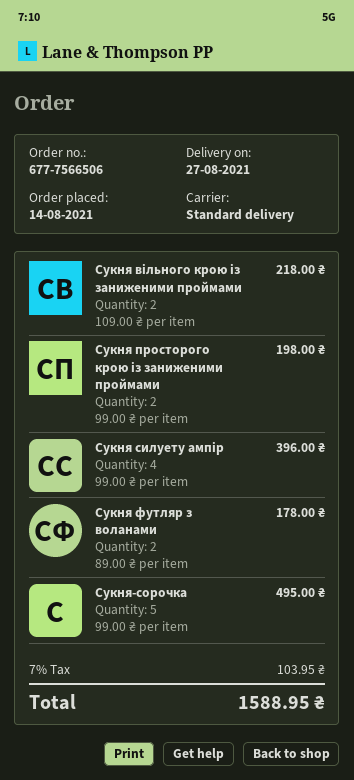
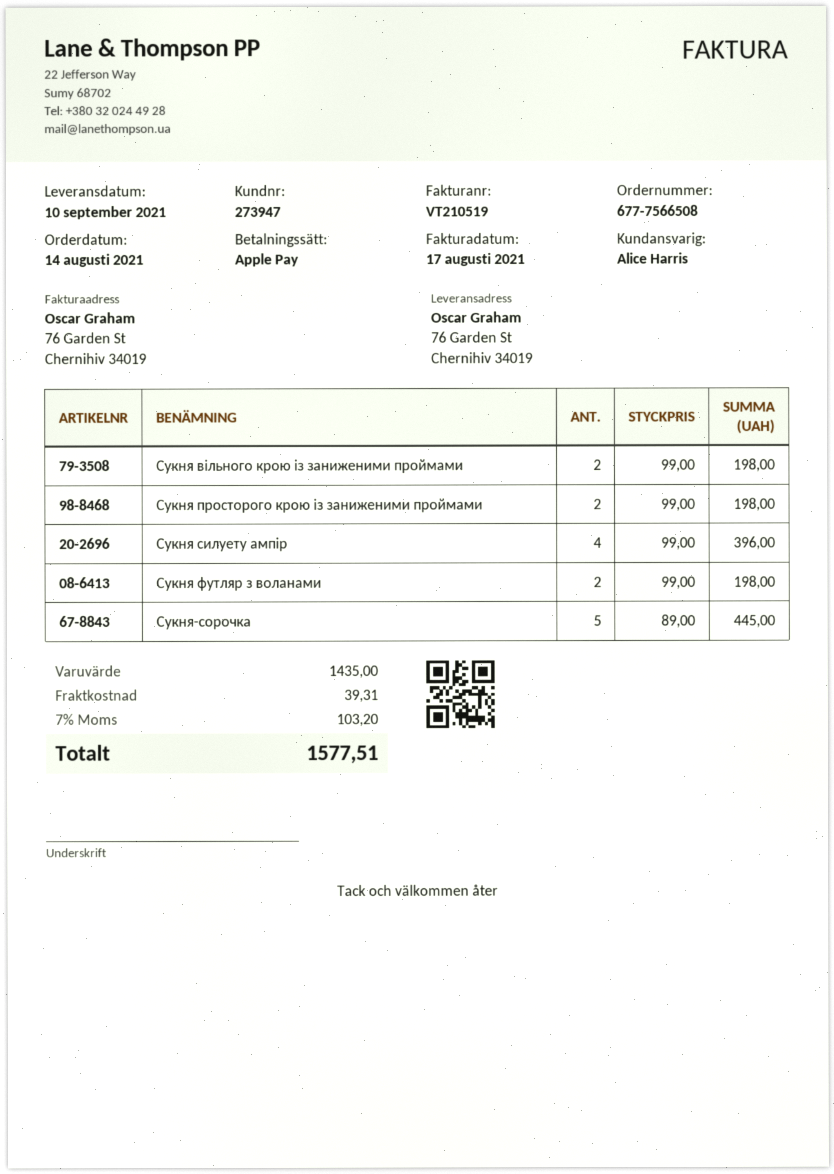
order number: 677-7566506 -> 677-7566508
delivery date: 2021-08-27 -> 2021-09-10
Сукня вільного крою із заниженими проймами: 2 x 109.00 = 218.00 -> 2 x 99.00 = 198.00
Сукня футляр з воланами: 2 x 89.00 = 178.00 -> 2 x 99.00 = 198.00
Сукня-сорочка: 5 x 99.00 = 495.00 -> 5 x 89.00 = 445.00
shipping: none -> 39.31
tax: 7% = 103.95 -> 7% = 103.20
total: 1588.95 -> 1577.51

